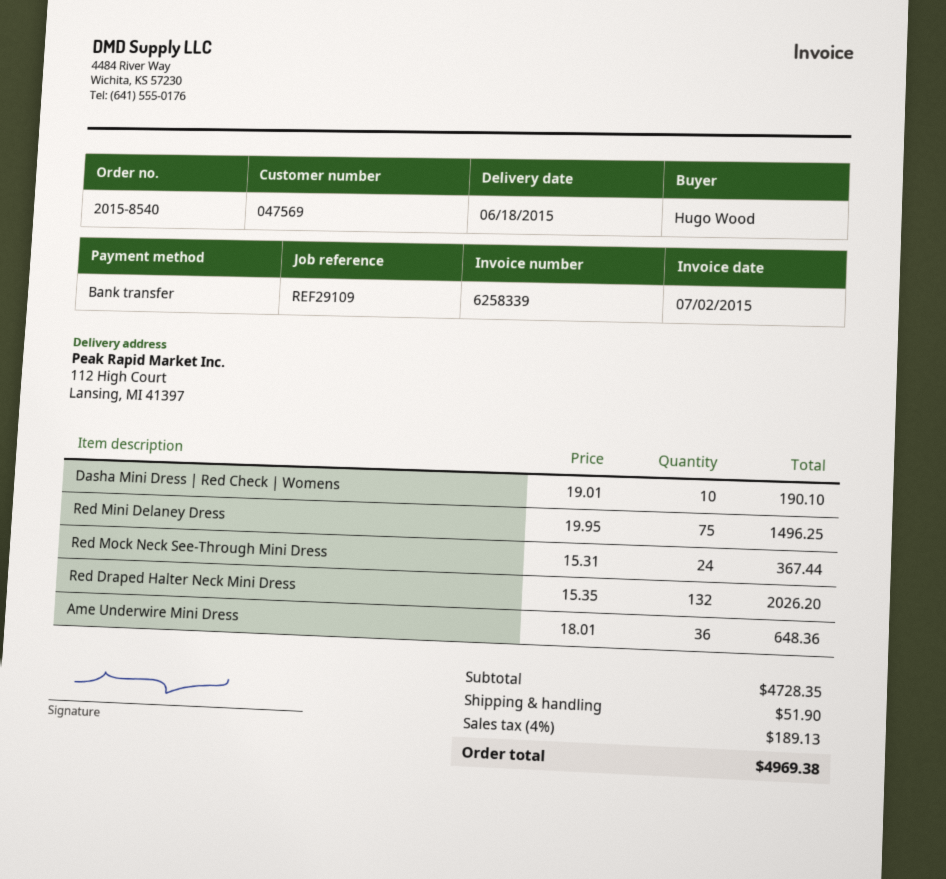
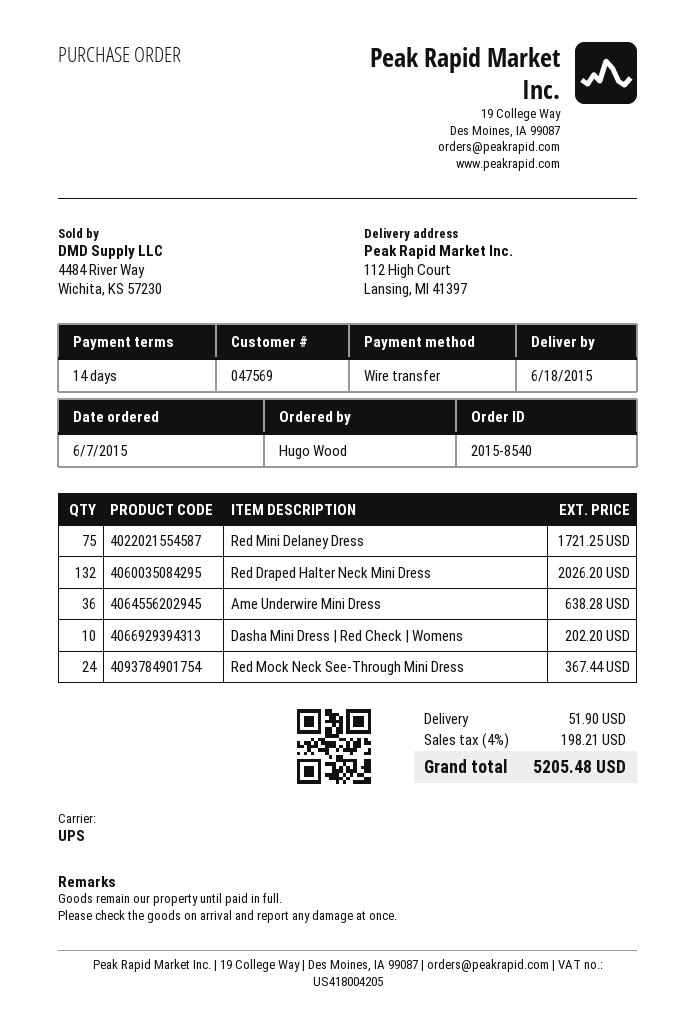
Dasha Mini Dress | Red Check | Womens: 10 for 190.10 -> 10 for 202.20
Red Mini Delaney Dress: 75 for 1496.25 -> 75 for 1721.25
Ame Underwire Mini Dress: 36 for 648.36 -> 36 for 638.28
tax: 4% = 189.13 -> 4% = 198.21
total: 4969.38 -> 5205.48

